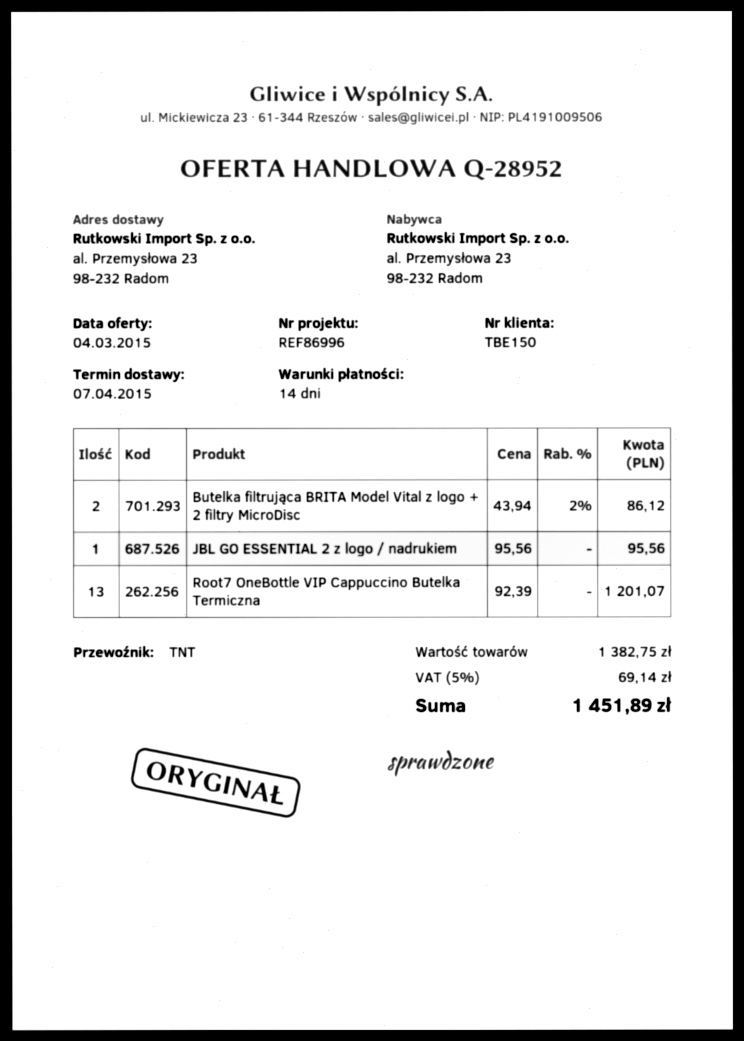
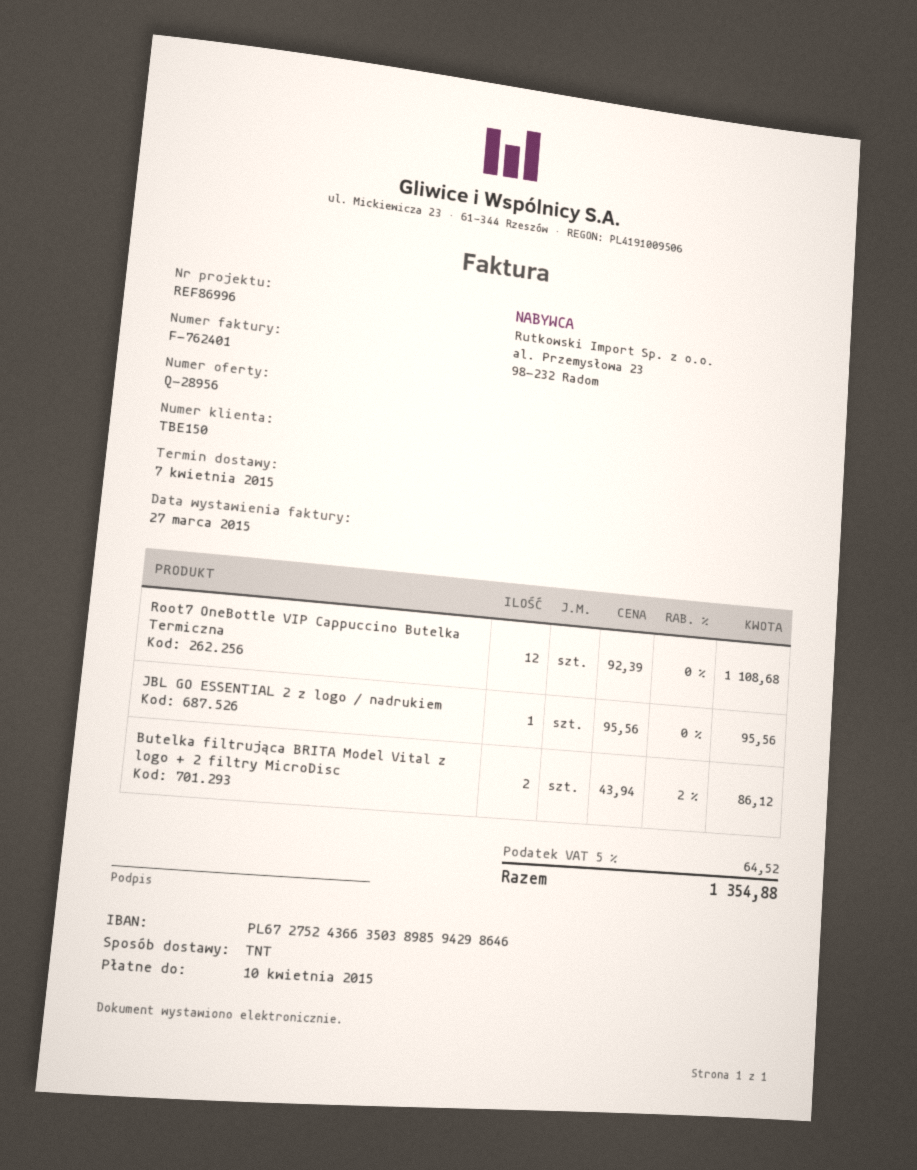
quote number: Q-28952 -> Q-28956
Root7 OneBottle VIP Cappuccino Butelka Termiczna: 13 x 92.39 = 1201.07 -> 12 x 92.39 = 1108.68
tax: 5% = 69.14 -> 5% = 64.52
total: 1451.89 -> 1354.88

